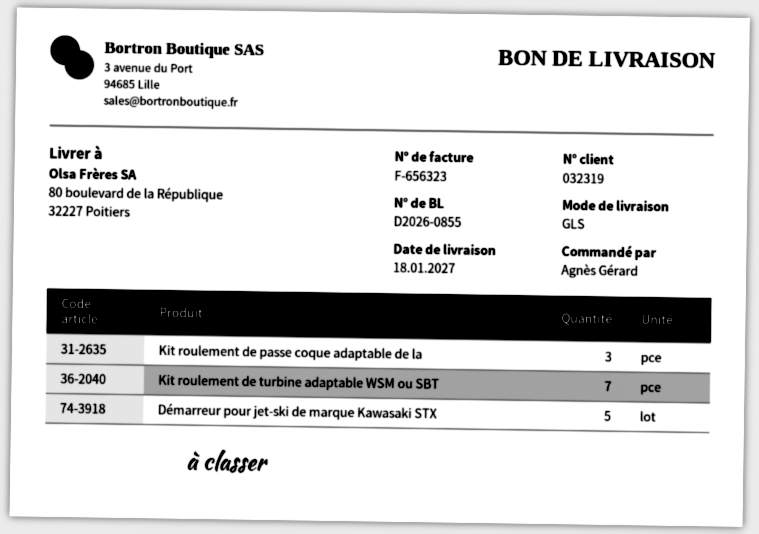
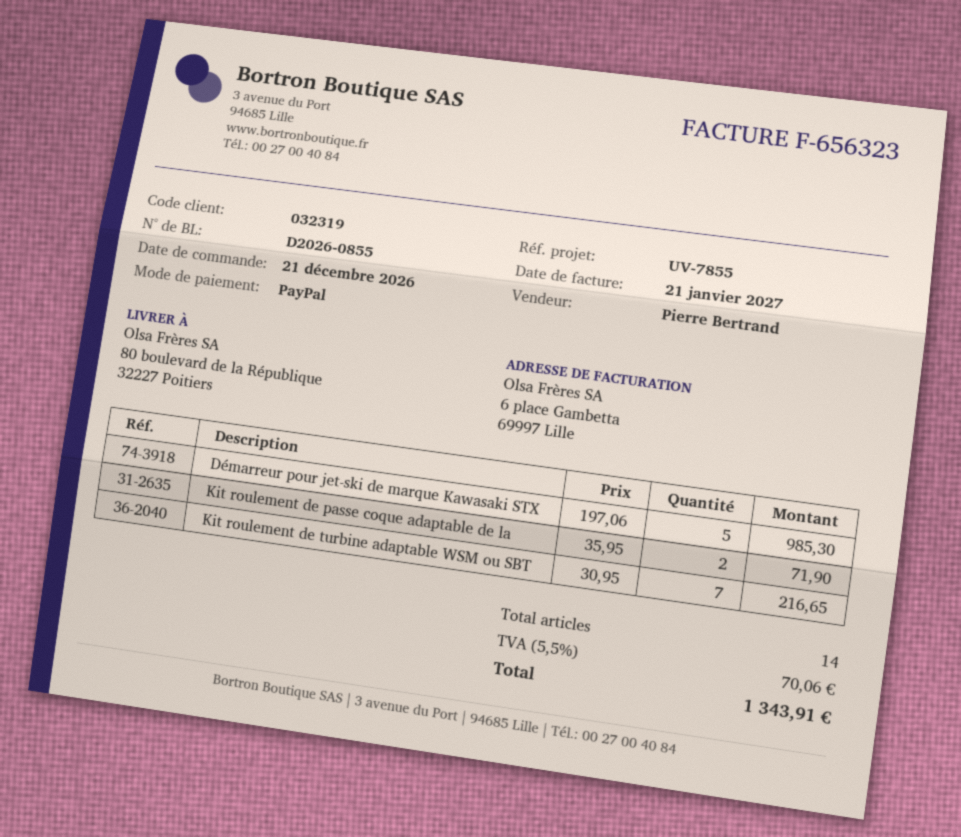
Kit roulement de passe coque adaptable de la: 3 -> 2

